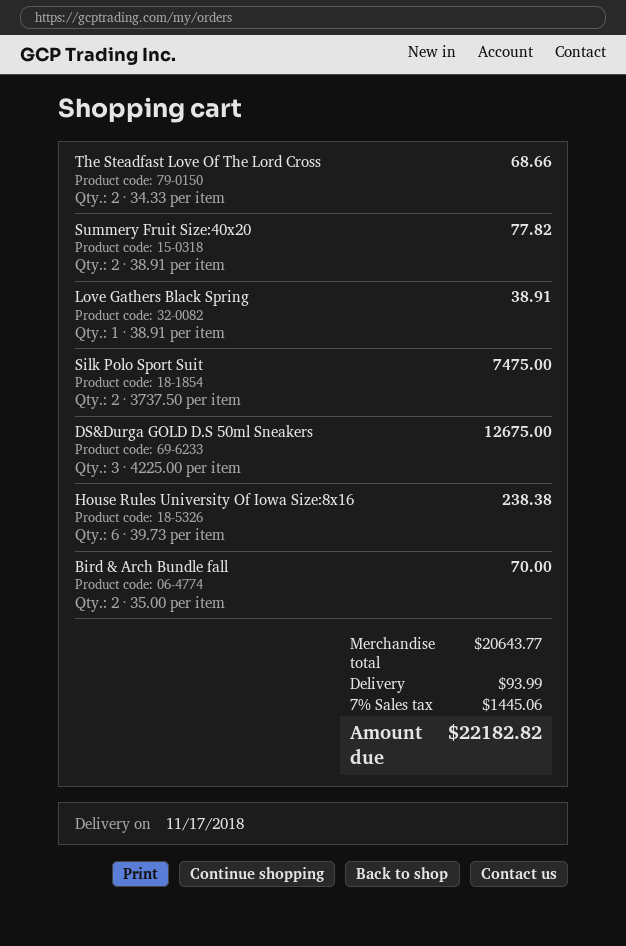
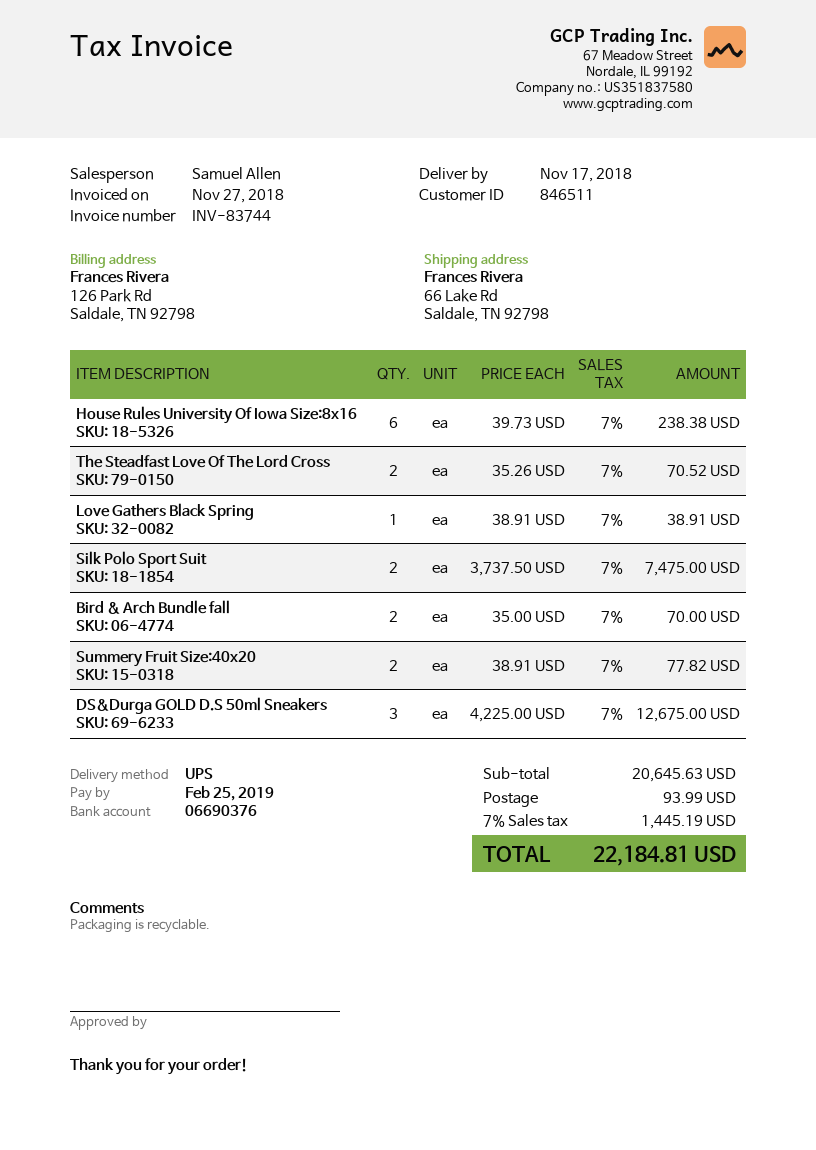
The Steadfast Love Of The Lord Cross: 2 x 34.33 = 68.66 -> 2 x 35.26 = 70.52
subtotal: 20643.77 -> 20645.63
tax: 7% = 1445.06 -> 7% = 1445.19
total: 22182.82 -> 22184.81

